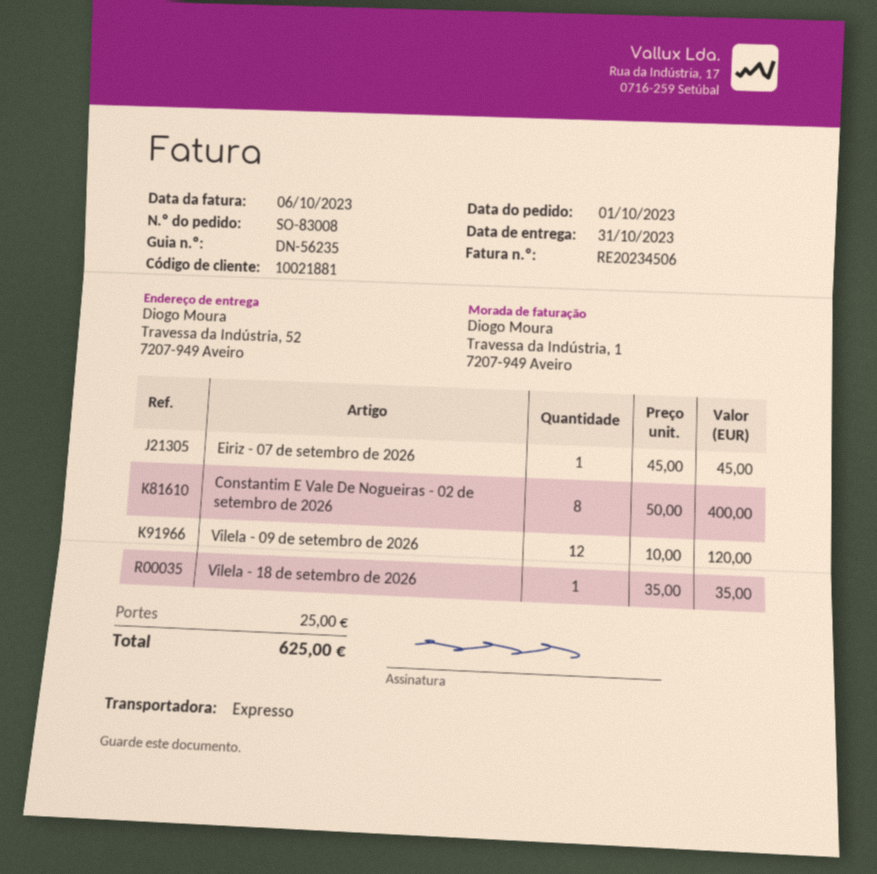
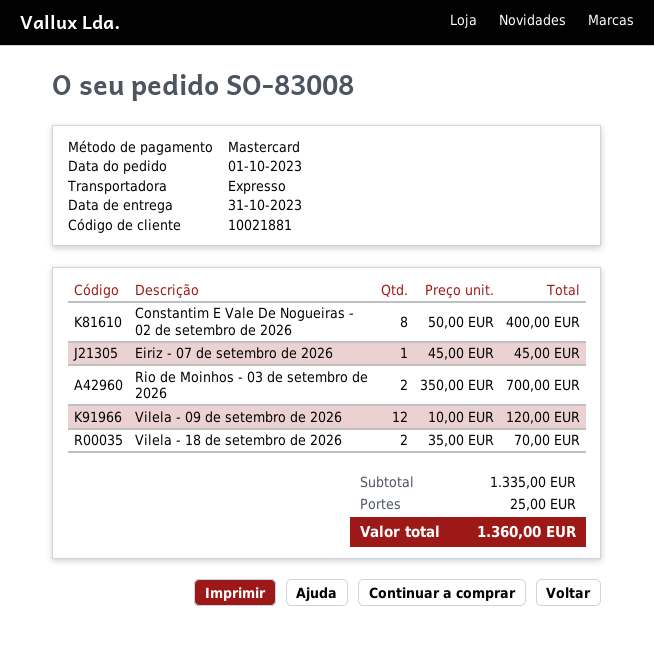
Vilela - 18 de setembro de 2026: 1 x 35.00 = 35.00 -> 2 x 35.00 = 70.00
Rio de Moinhos - 03 de setembro de 2026: none -> 2 x 350.00 = 700.00
total: 625.00 -> 1360.00

